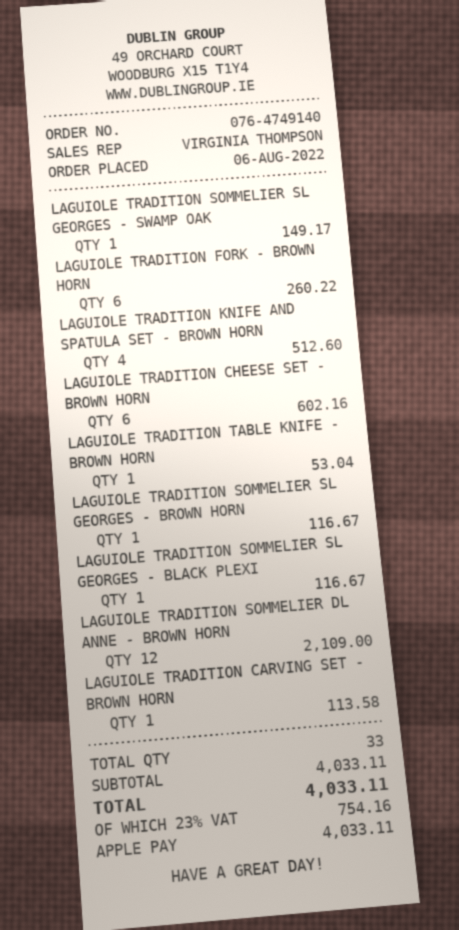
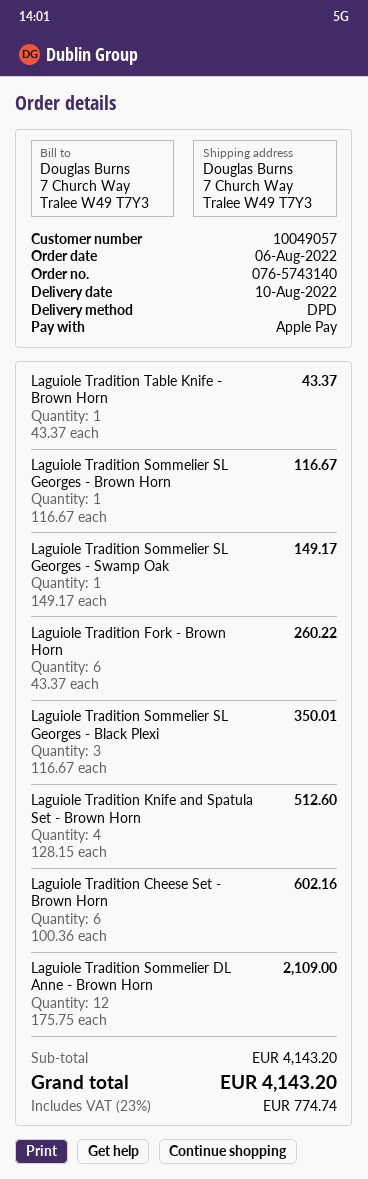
order number: 076-4749140 -> 076-5743140
LAGUIOLE TRADITION TABLE KNIFE - BROWN HORN: 1 for 53.04 -> 1 for 43.37
LAGUIOLE TRADITION SOMMELIER SL GEORGES - BLACK PLEXI: 1 for 116.67 -> 3 for 350.01
LAGUIOLE TRADITION CARVING SET - BROWN HORN: 1 for 113.58 -> none
subtotal: 4033.11 -> 4143.20
tax: 23% = 754.16 -> 23% = 774.74
total: 4033.11 -> 4143.20

